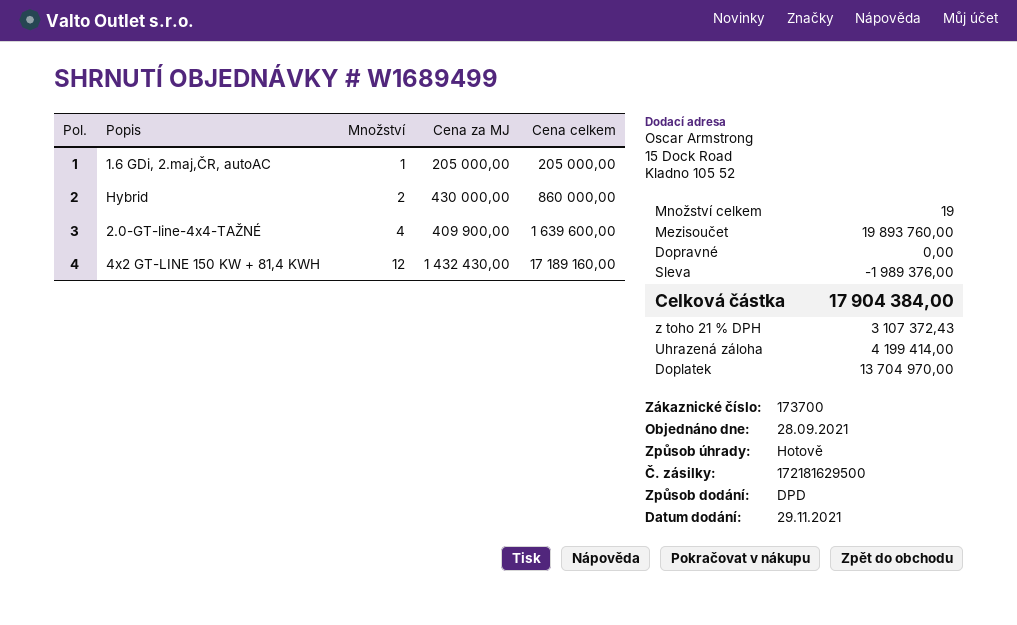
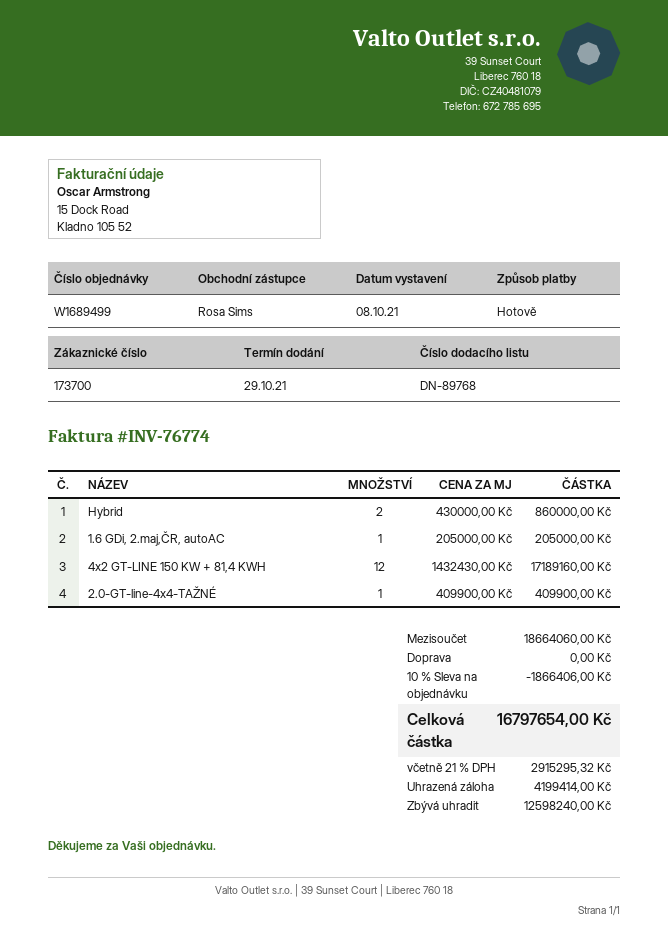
delivery date: 2021-11-29 -> 2021-10-29
2.0-GT-line-4x4-TAŽNÉ: 4 x 409900.00 = 1639600.00 -> 1 x 409900.00 = 409900.00
subtotal: 19893760.00 -> 18664060.00
discount: 1989376.00 -> 1866406.00
tax: 21% = 3107372.43 -> 21% = 2915295.32
total: 17904384.00 -> 16797654.00
balance: 13704970.00 -> 12598240.00

